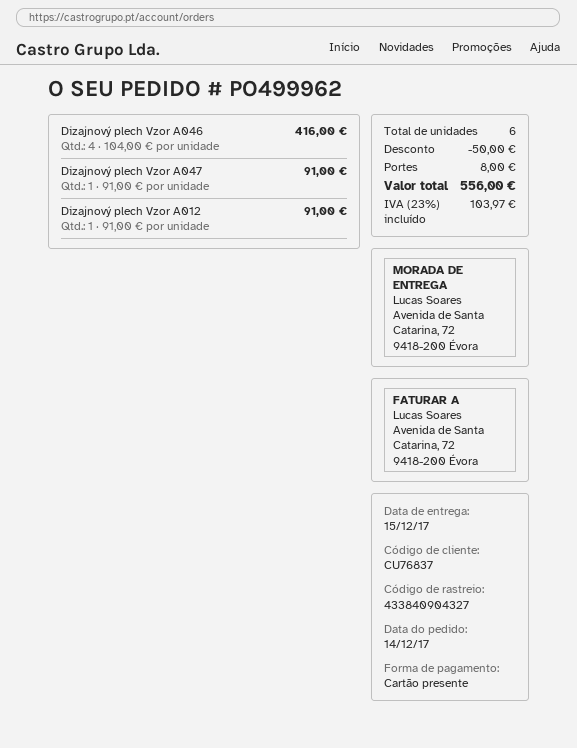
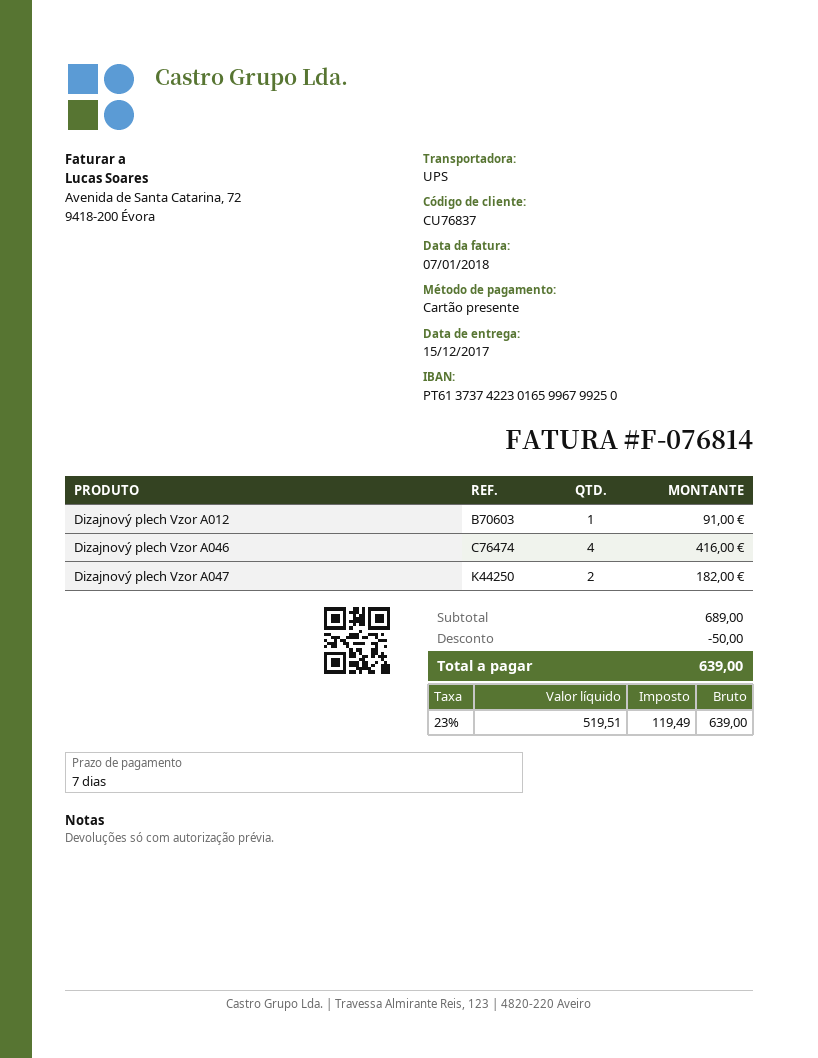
Dizajnový plech Vzor A047: 1 for 91.00 -> 2 for 182.00
shipping: 8.00 -> none
tax: 23% = 103.97 -> 23% = 119.49
total: 556.00 -> 639.00

